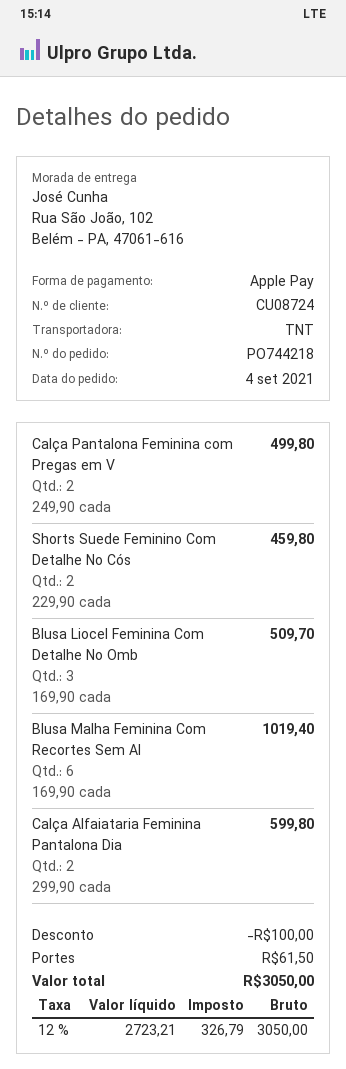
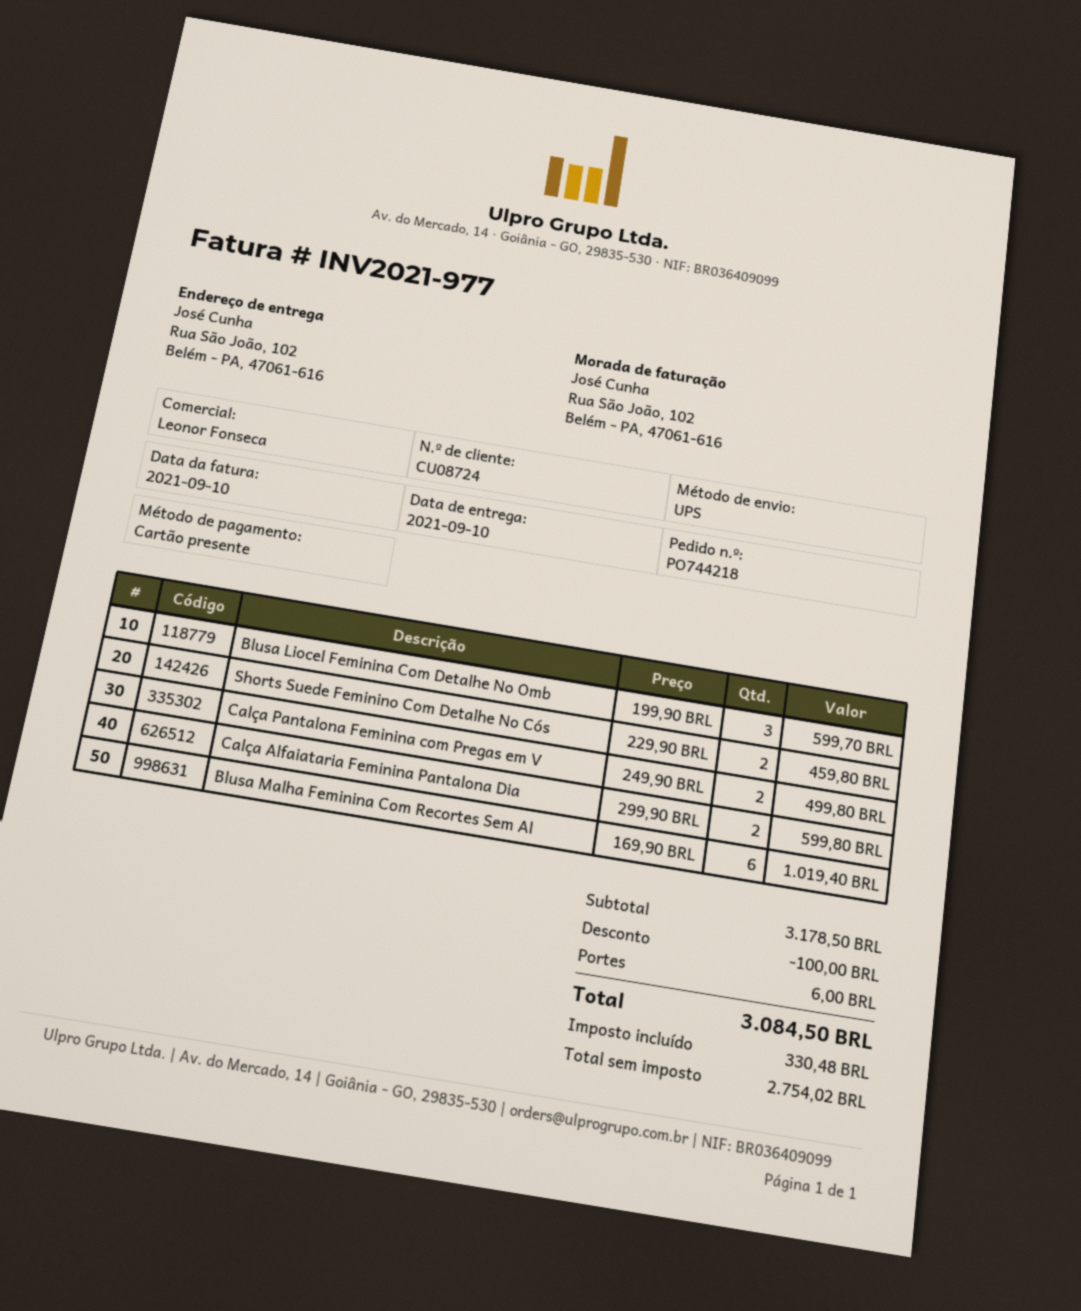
payment method: Apple Pay -> gift card
shipping method: TNT -> UPS
Blusa Liocel Feminina Com Detalhe No Omb: 3 x 169.90 = 509.70 -> 3 x 199.90 = 599.70
shipping: 61.50 -> 6.00
net: 2723.21 -> 2754.02
tax: 326.79 -> 330.48
total: 3050.00 -> 3084.50

